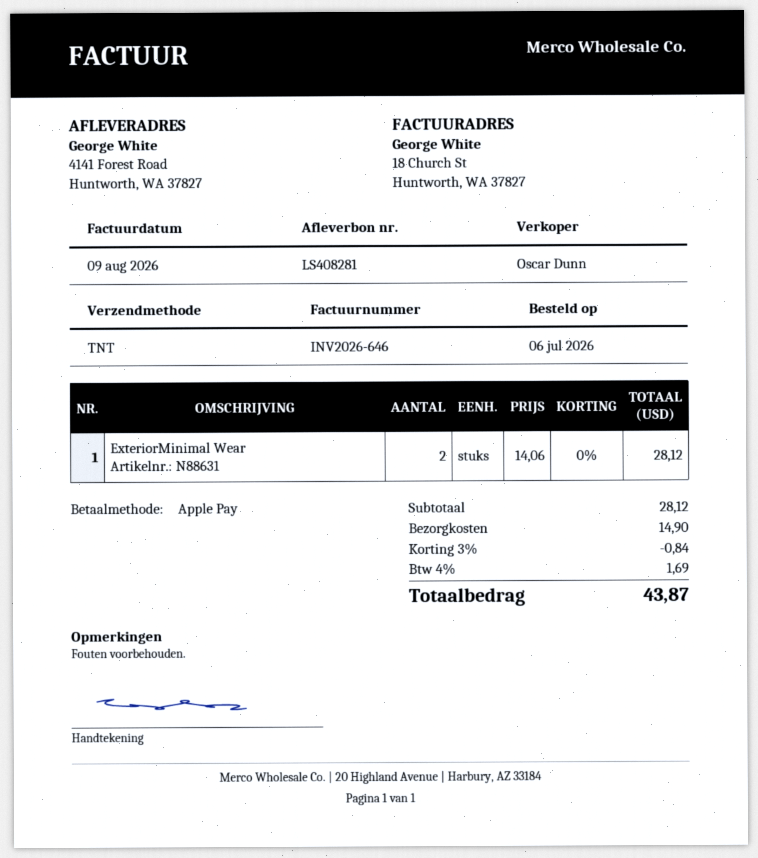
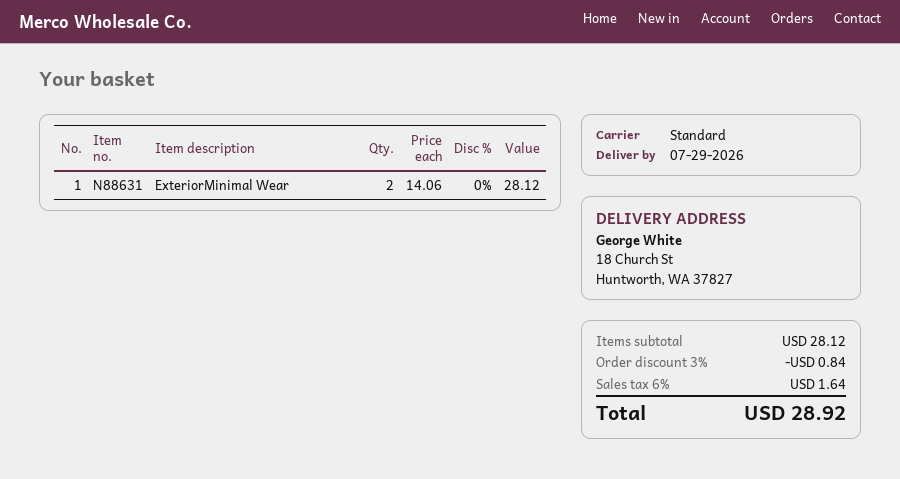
shipping method: TNT -> standard
ship to: 4141 Forest Road, Huntworth, WA 37827 -> 18 Church St, Huntworth, WA 37827
shipping: 14.90 -> none
tax: 4% = 1.69 -> 6% = 1.64
total: 43.87 -> 28.92

